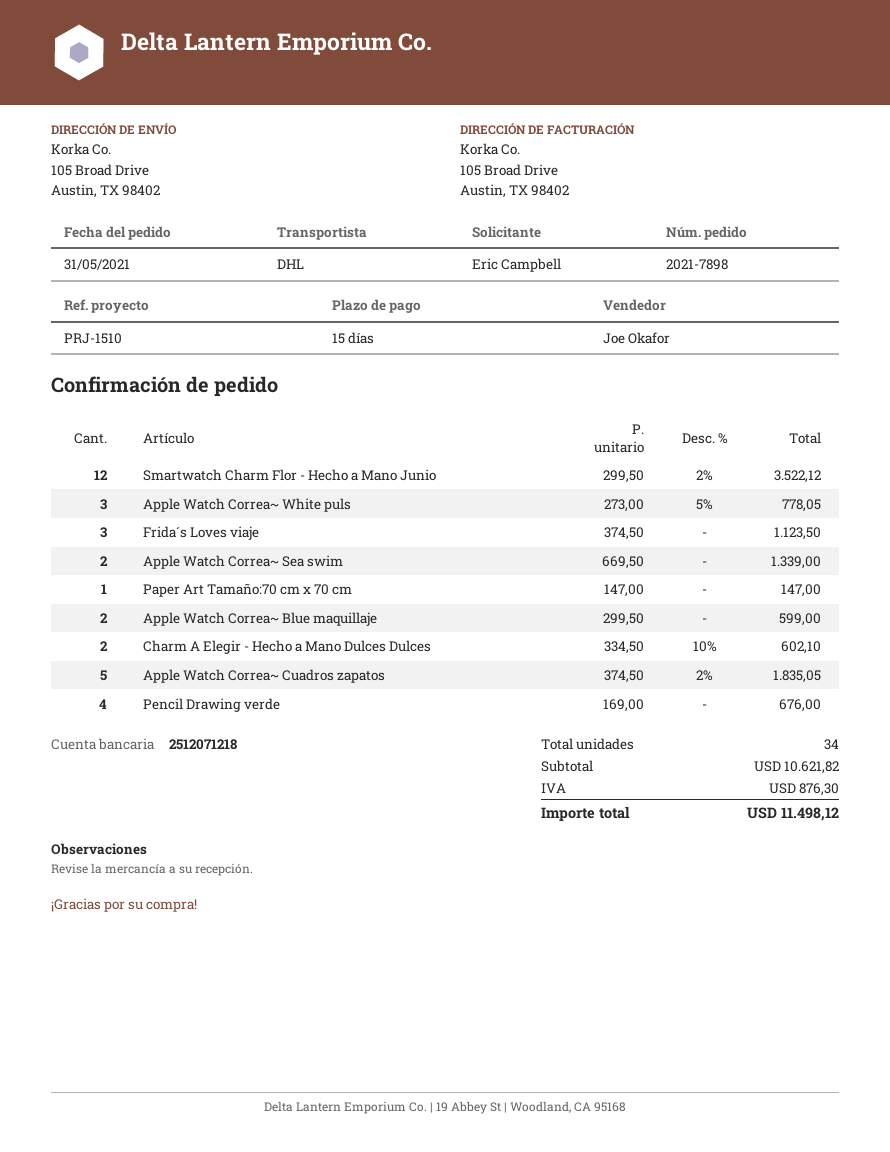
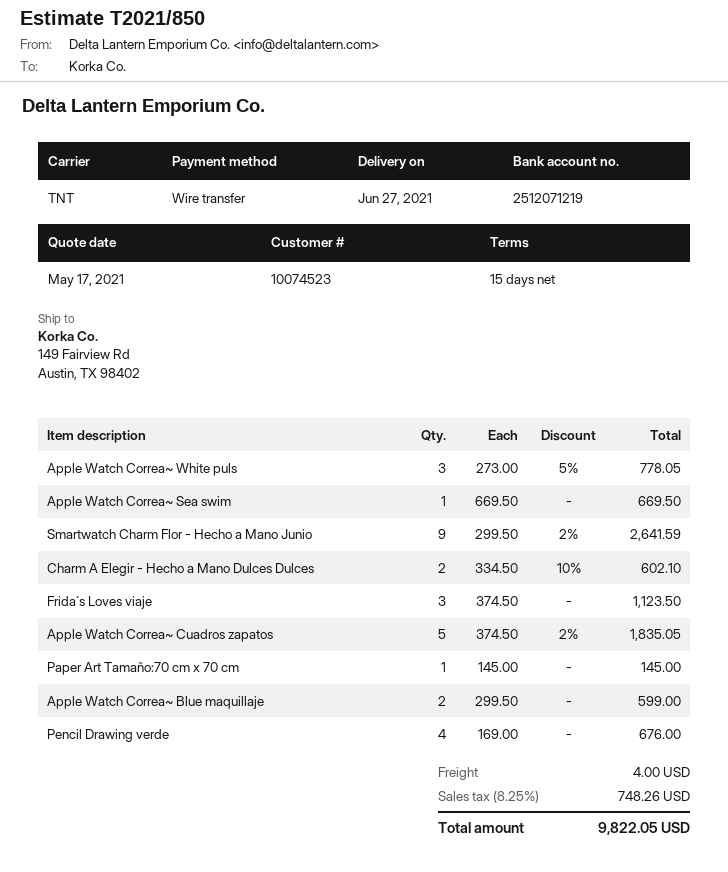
bank account: 2512071218 -> 2512071219
shipping method: DHL -> TNT
ship to: 105 Broad Drive, Austin, TX 98402 -> 149 Fairview Rd, Austin, TX 98402
Smartwatch Charm Flor - Hecho a Mano Junio: 12 x 299.50 - 2% = 3522.12 -> 9 x 299.50 - 2% = 2641.59
Apple Watch Correa~ Sea swim: 2 x 669.50 = 1339.00 -> 1 x 669.50 = 669.50
Paper Art Tamaño:70 cm x 70 cm: 1 x 147.00 = 147.00 -> 1 x 145.00 = 145.00
shipping: none -> 4.00
tax: 876.30 -> 748.26
total: 11498.12 -> 9822.05

